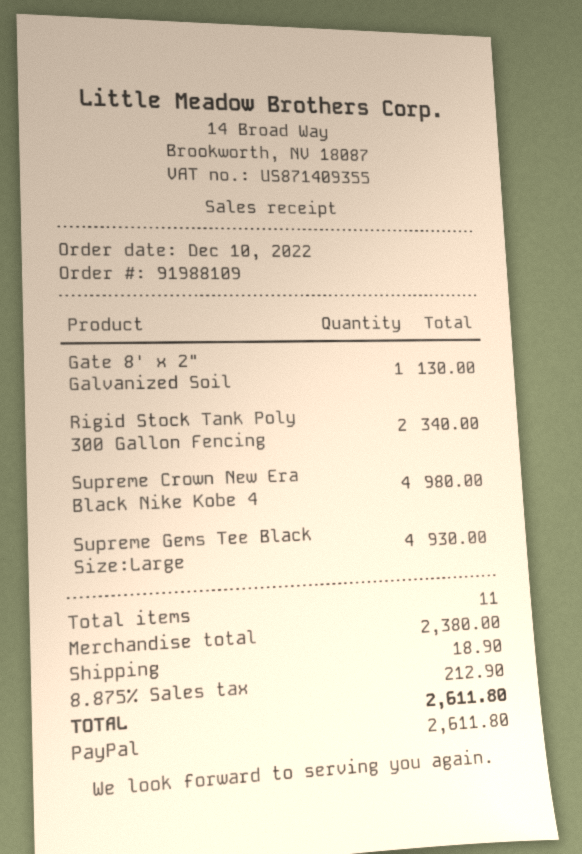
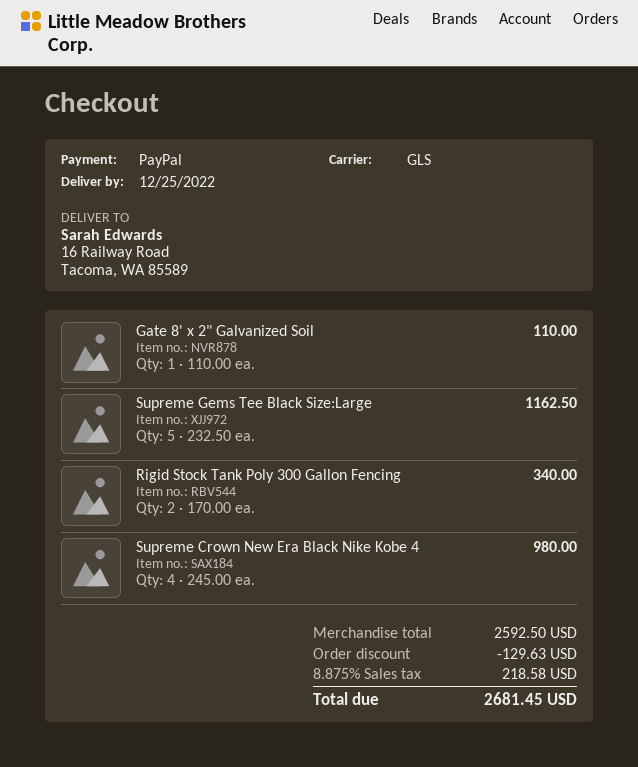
Gate 8' x 2" Galvanized Soil: 1 for 130.00 -> 1 for 110.00
Supreme Gems Tee Black Size:Large: 4 for 930.00 -> 5 for 1162.50
subtotal: 2380.00 -> 2592.50
discount: none -> 129.63
shipping: 18.90 -> none
tax: 8.875% = 212.90 -> 8.875% = 218.58
total: 2611.80 -> 2681.45

